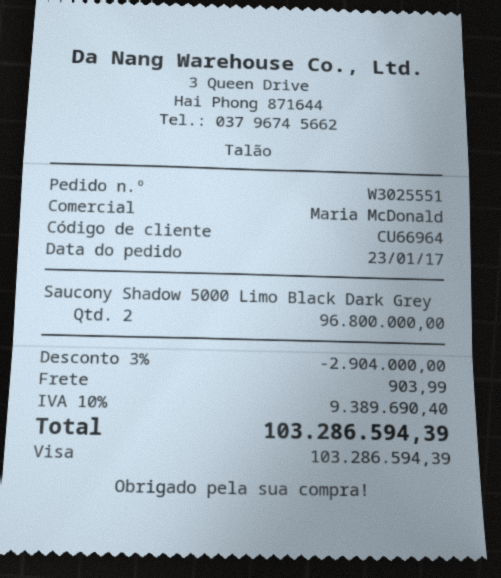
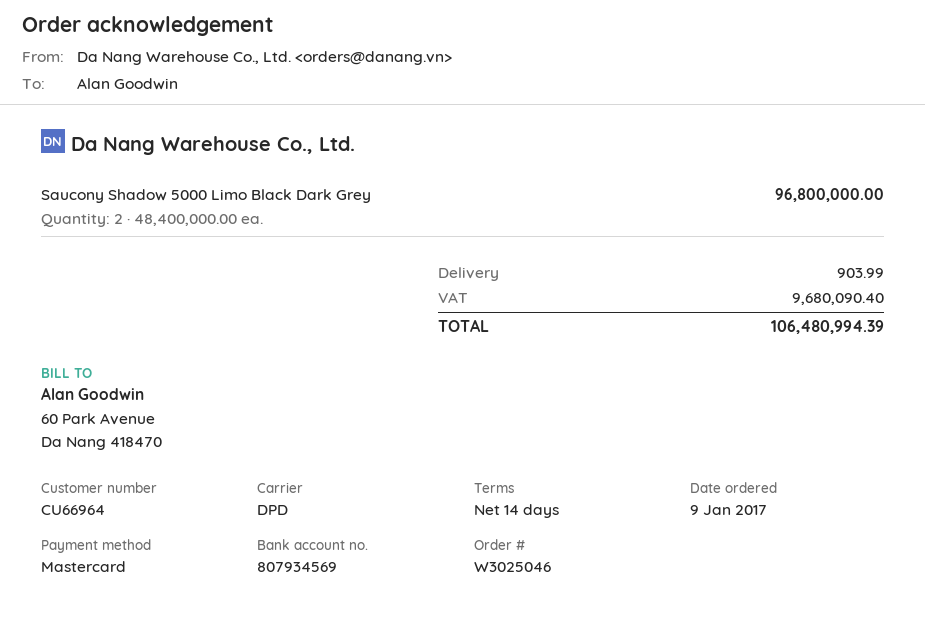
order number: W3025551 -> W3025046
order date: 2017-01-23 -> 2017-01-09
payment method: Visa -> Mastercard
discount: 3% = 2904000.00 -> none
tax: 9389690.40 -> 9680090.40
total: 103286594.39 -> 106480994.39

